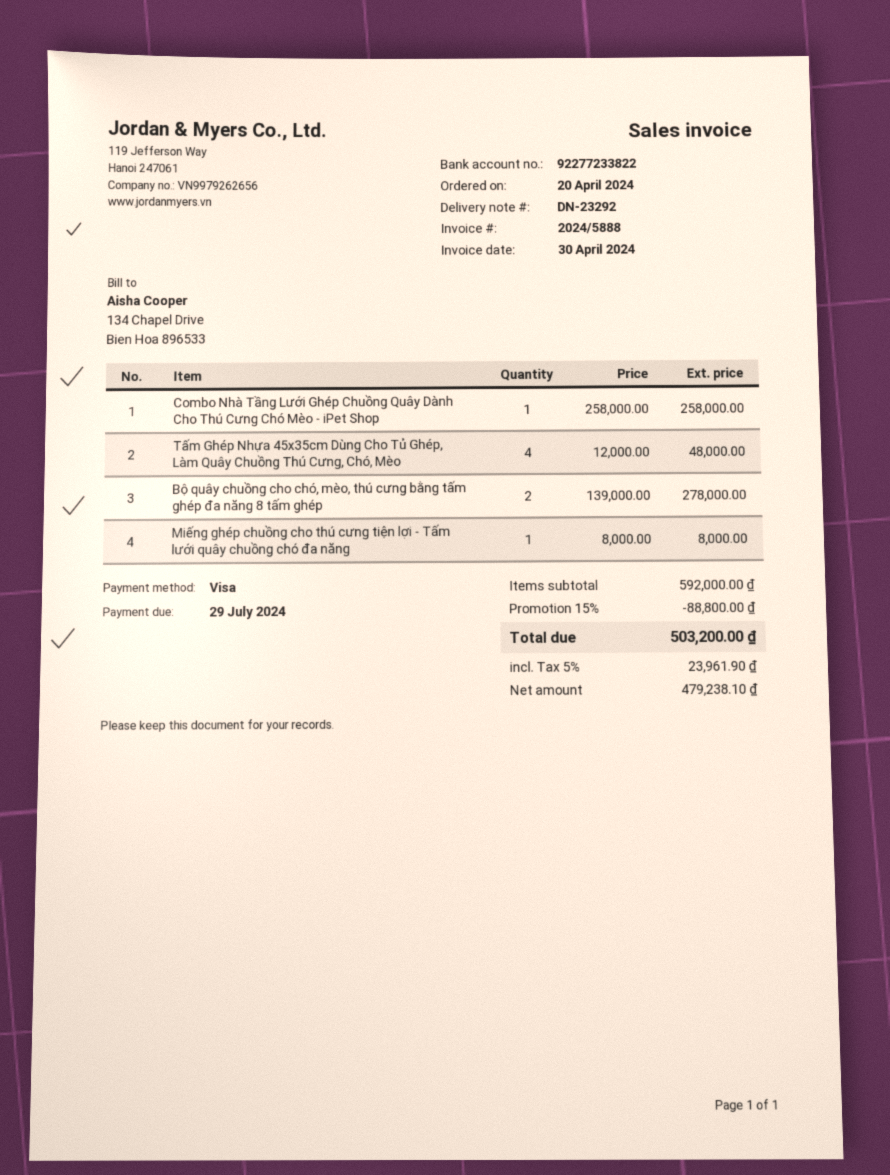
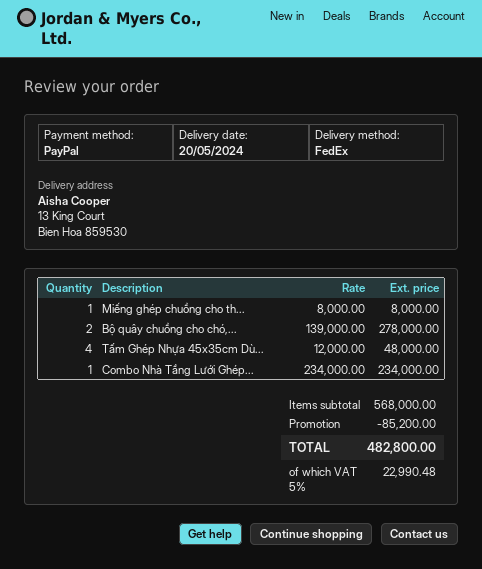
payment method: Visa -> PayPal
Combo Nhà Tầng Lưới Ghép Chuồng Quây Dành Cho Thú Cưng Chó Mèo - iPet Shop: 1 x 258000.00 = 258000.00 -> 1 x 234000.00 = 234000.00
subtotal: 592000.00 -> 568000.00
discount: 88800.00 -> 85200.00
tax: 5% = 23961.90 -> 5% = 22990.48
total: 503200.00 -> 482800.00

